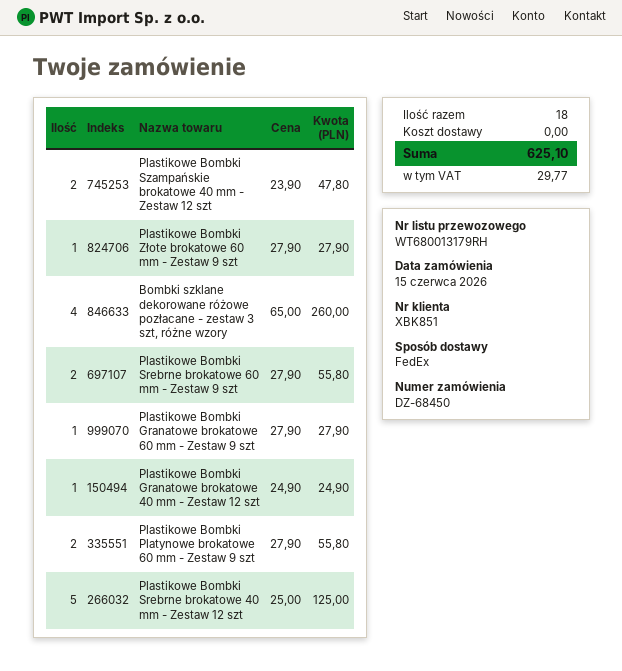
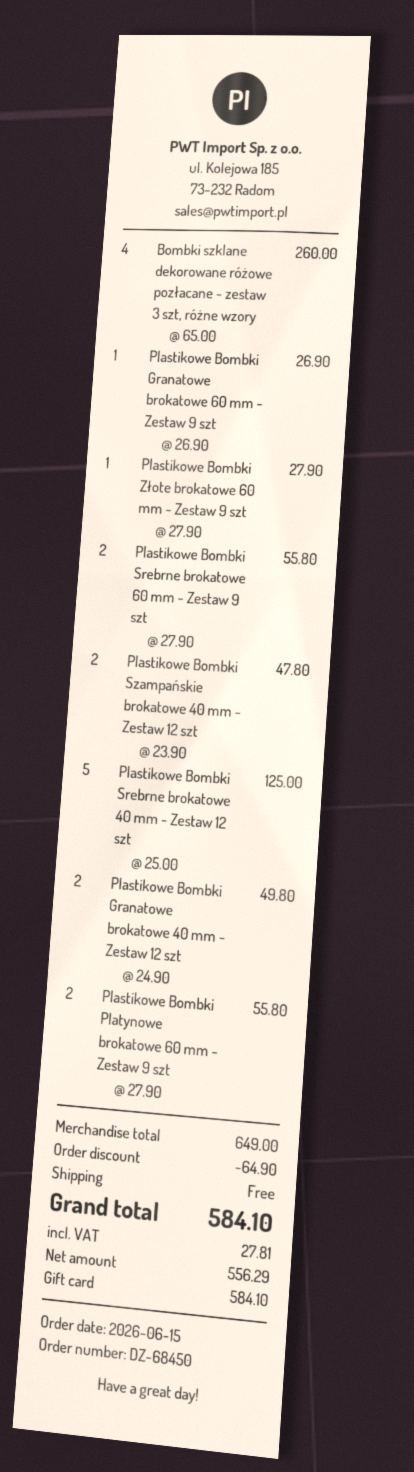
Plastikowe Bombki Granatowe brokatowe 60 mm - Zestaw 9 szt: 1 x 27.90 = 27.90 -> 1 x 26.90 = 26.90
Plastikowe Bombki Granatowe brokatowe 40 mm - Zestaw 12 szt: 1 x 24.90 = 24.90 -> 2 x 24.90 = 49.80
discount: none -> 64.90
tax: 29.77 -> 27.81
total: 625.10 -> 584.10

